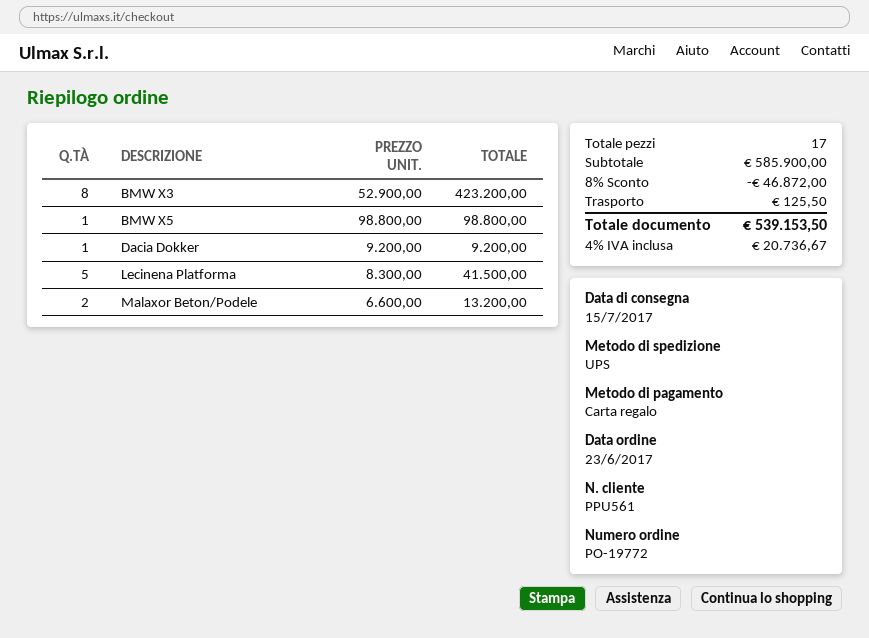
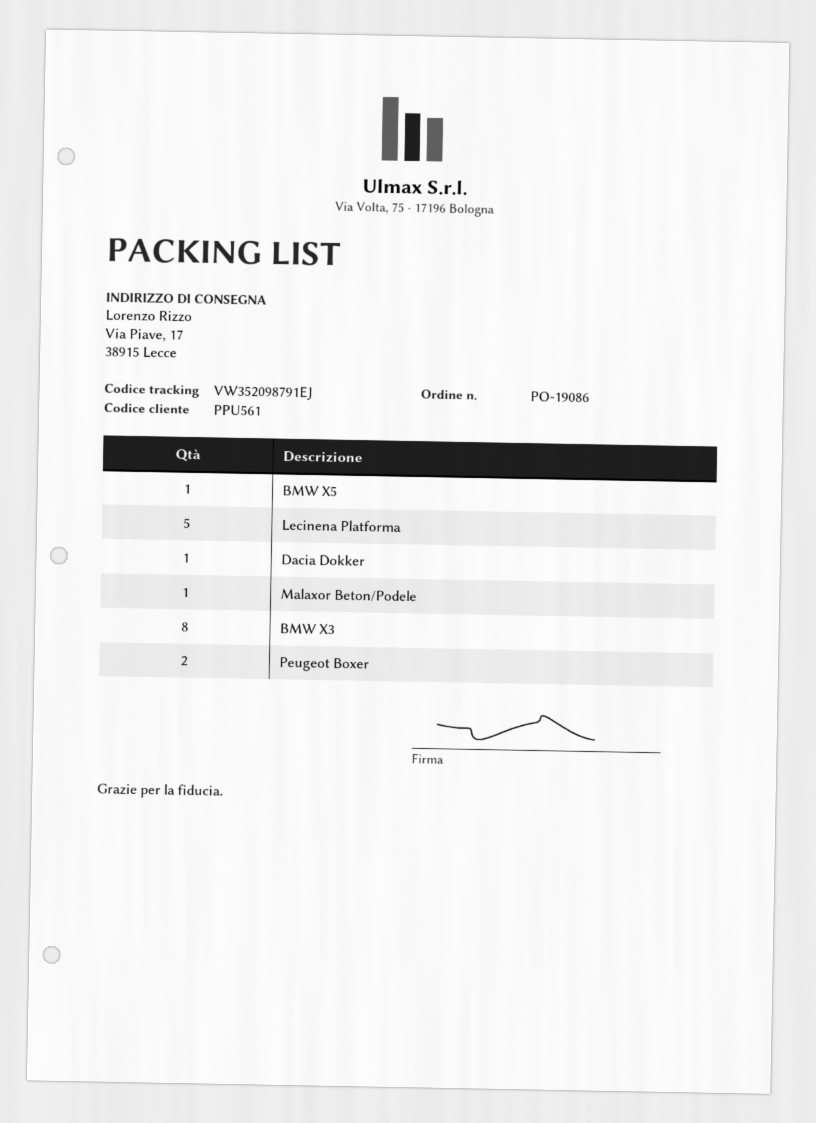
order number: PO-19772 -> PO-19086
Malaxor Beton/Podele: 2 -> 1
Peugeot Boxer: none -> 2

